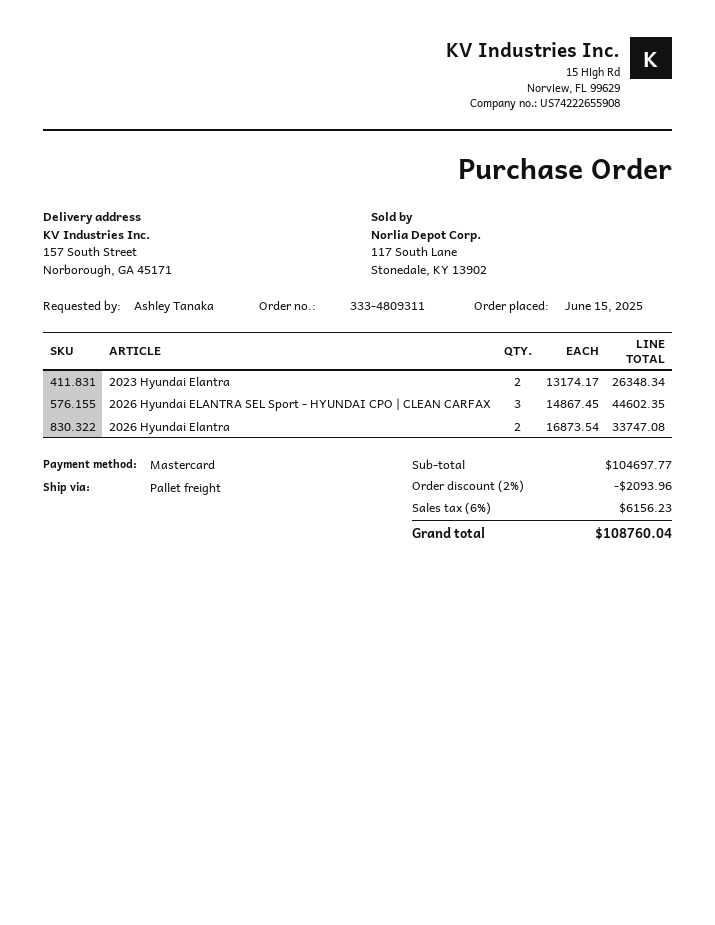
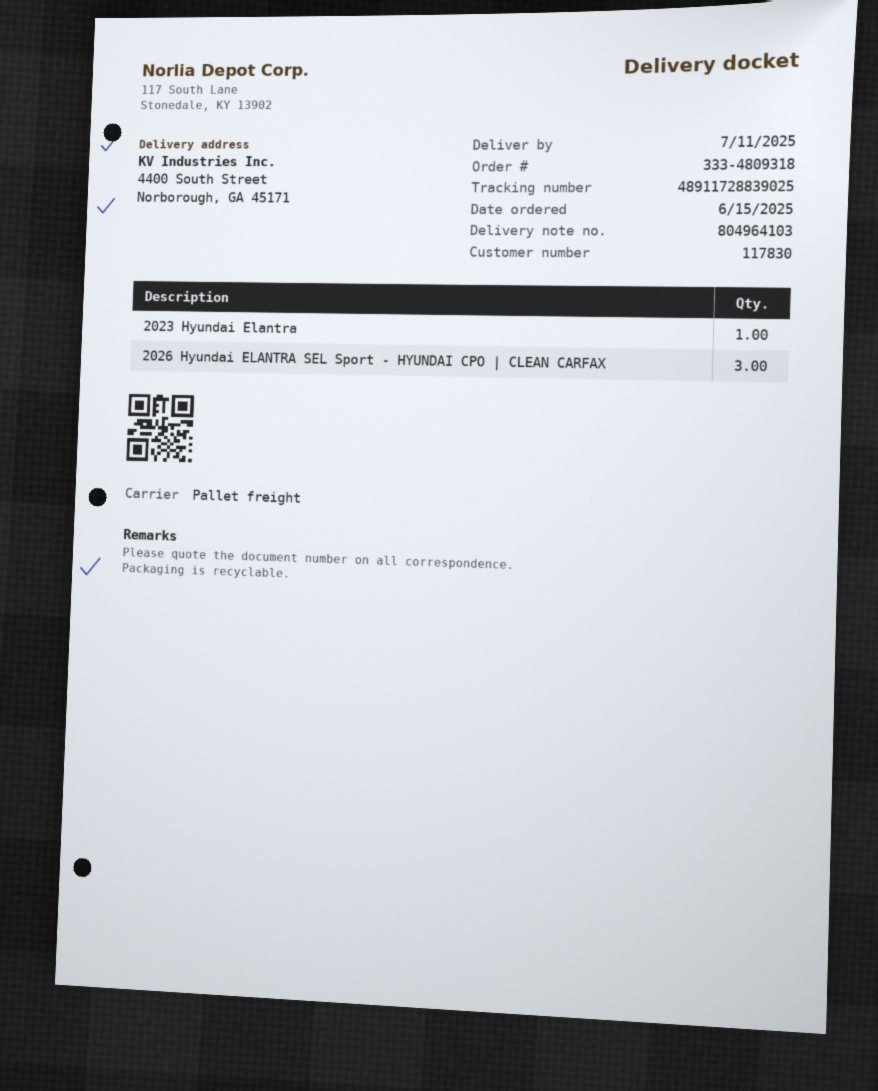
order number: 333-4809311 -> 333-4809318
ship to: 157 South Street, Norborough, GA 45171 -> 4400 South Street, Norborough, GA 45171
2023 Hyundai Elantra: 2 -> 1
2026 Hyundai Elantra: 2 -> none

